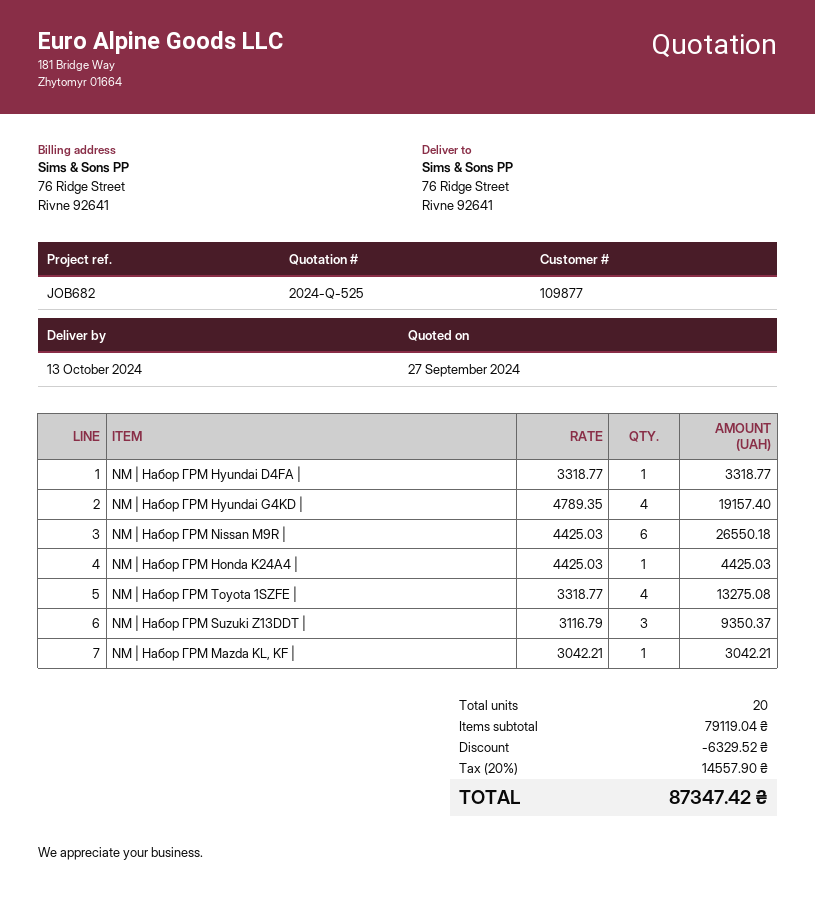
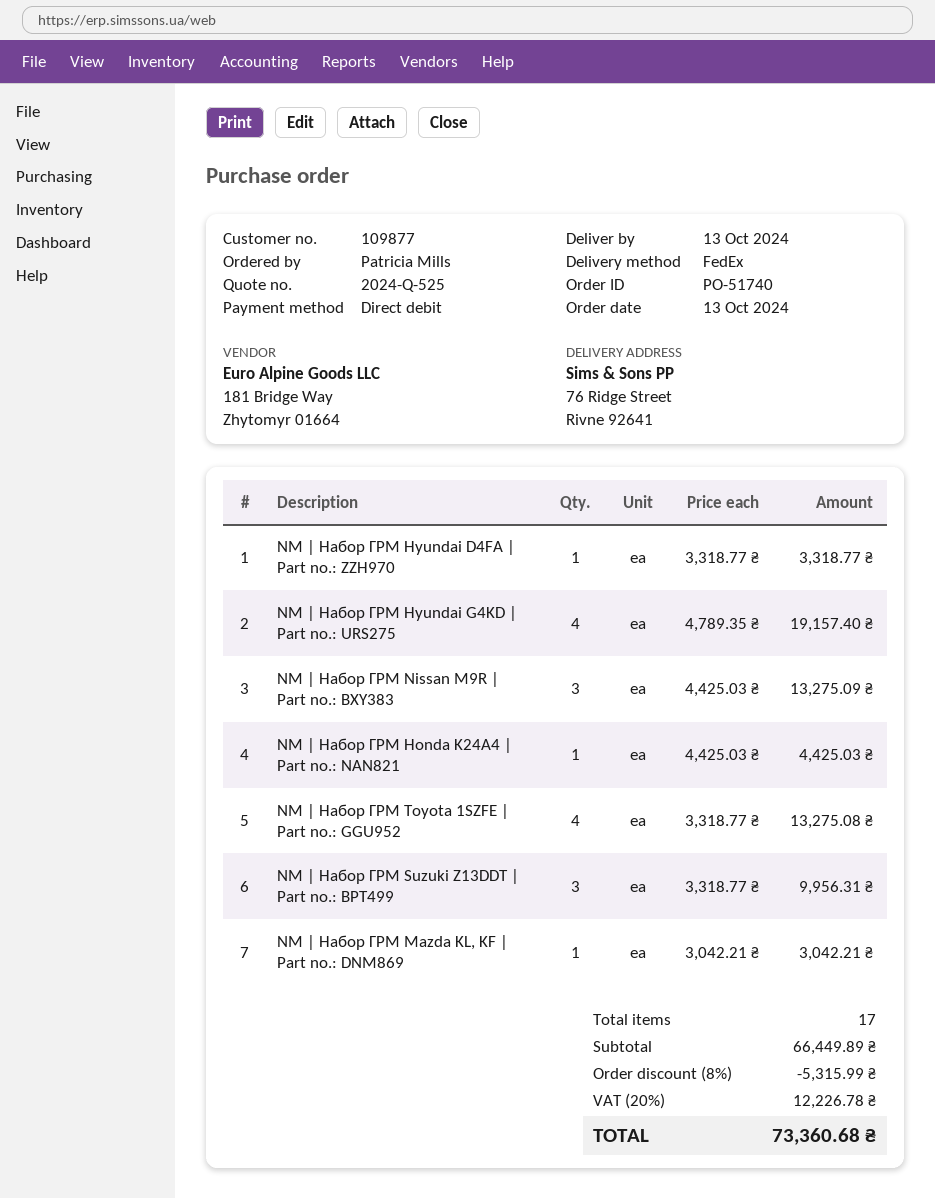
NM | Набор ГРМ Nissan M9R |: 6 x 4425.03 = 26550.18 -> 3 x 4425.03 = 13275.09
NM | Набор ГРМ Suzuki Z13DDT |: 3 x 3116.79 = 9350.37 -> 3 x 3318.77 = 9956.31
total quantity: 20 -> 17
subtotal: 79119.04 -> 66449.89
discount: 6329.52 -> 5315.99
tax: 20% = 14557.90 -> 20% = 12226.78
total: 87347.42 -> 73360.68

